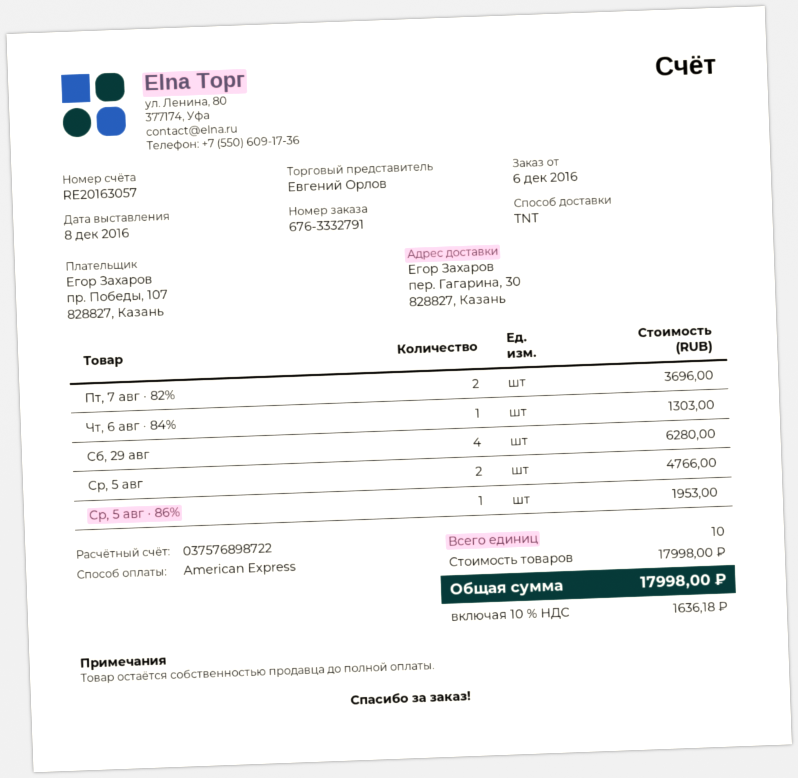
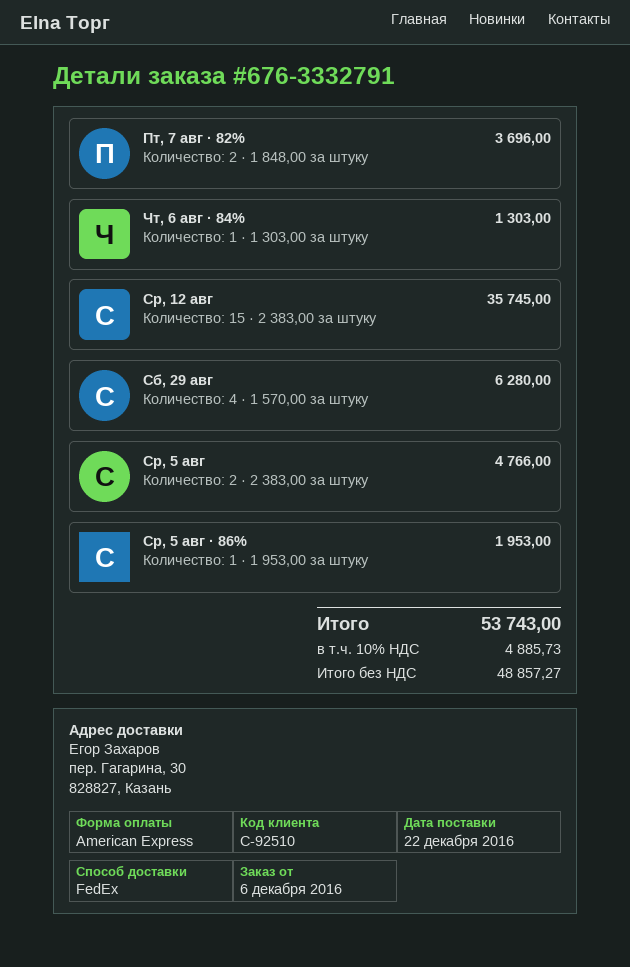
shipping method: TNT -> FedEx
Ср, 12 авг: none -> 15 for 35745.00
tax: 10% = 1636.18 -> 10% = 4885.73
total: 17998.00 -> 53743.00

